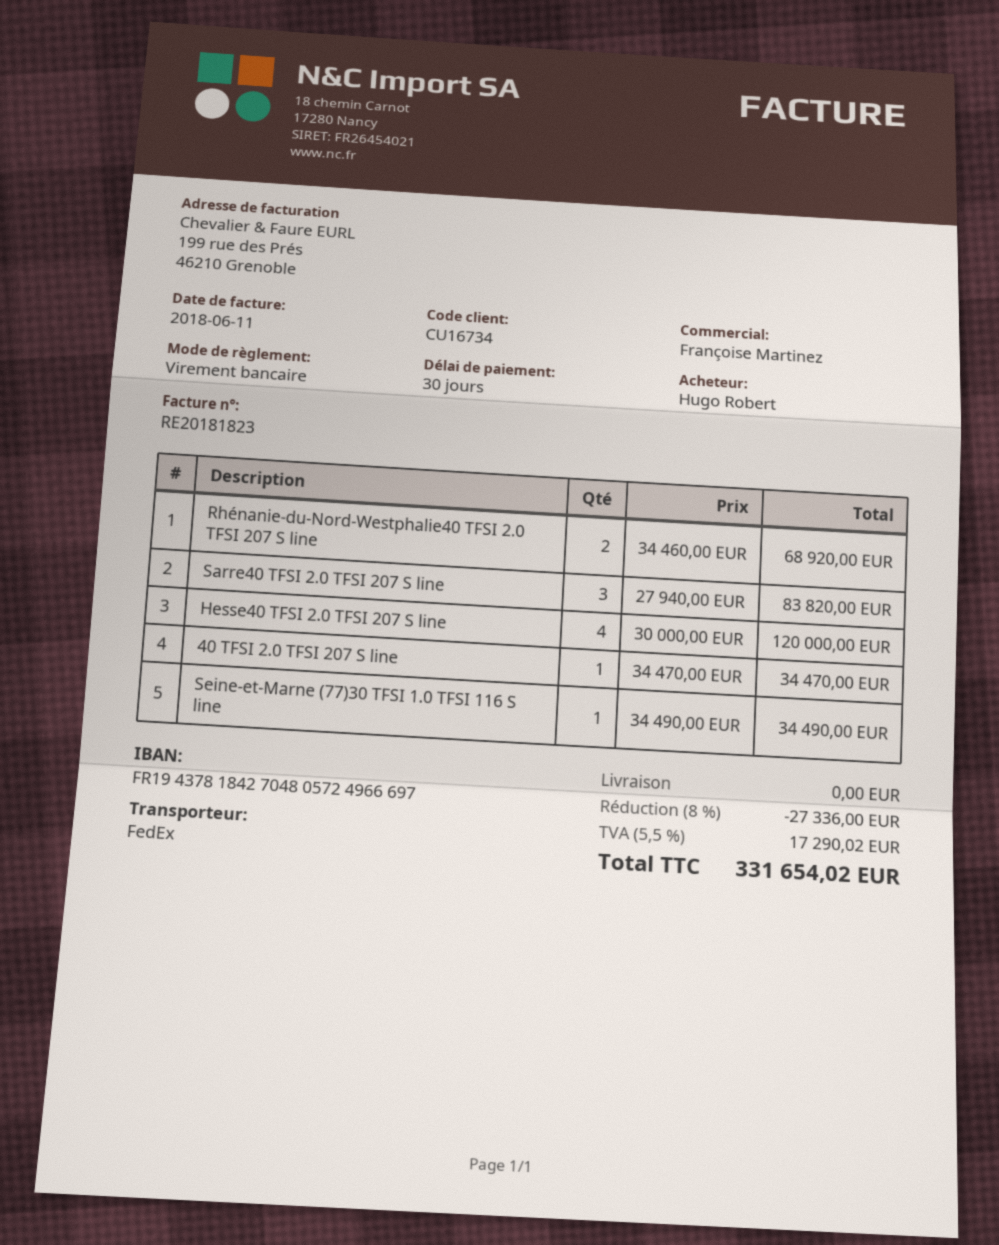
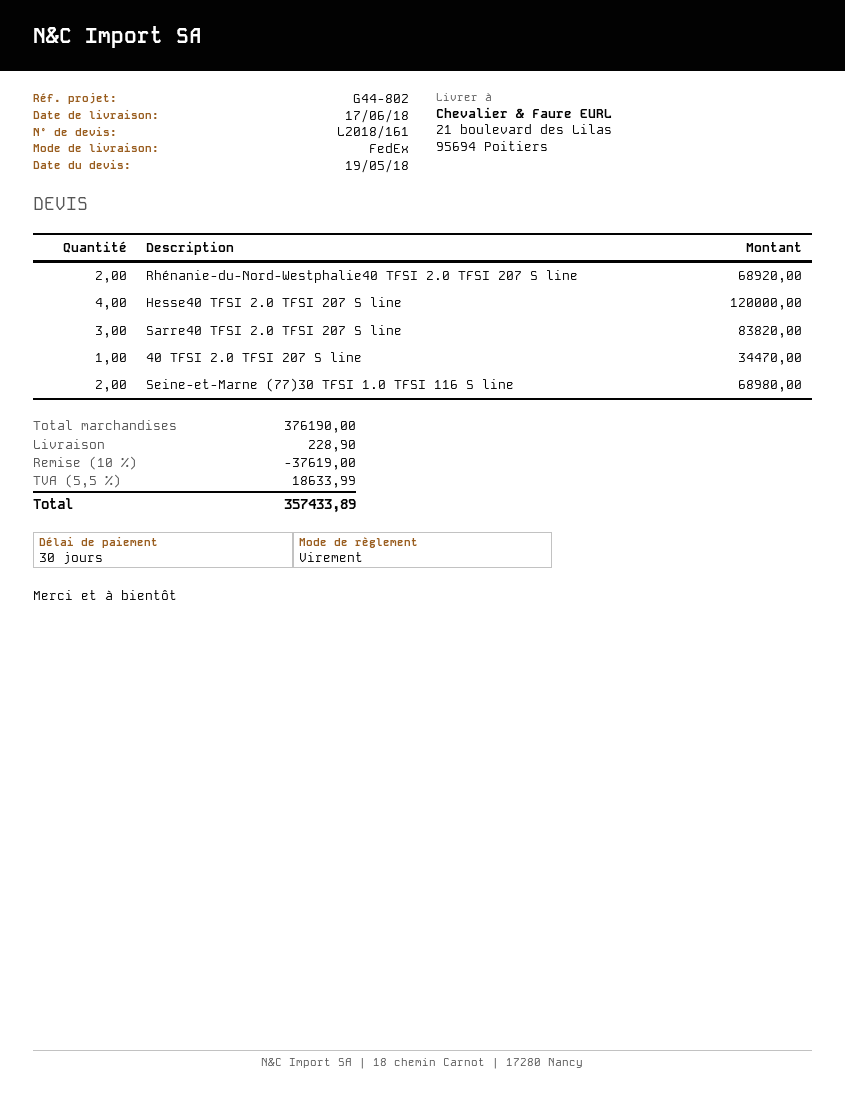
Seine-et-Marne (77)30 TFSI 1.0 TFSI 116 S line: 1 for 34490.00 -> 2 for 68980.00
discount: 8% = 27336.00 -> 10% = 37619.00
shipping: 0.00 -> 228.90
tax: 5.5% = 17290.02 -> 5.5% = 18633.99
total: 331654.02 -> 357433.89

